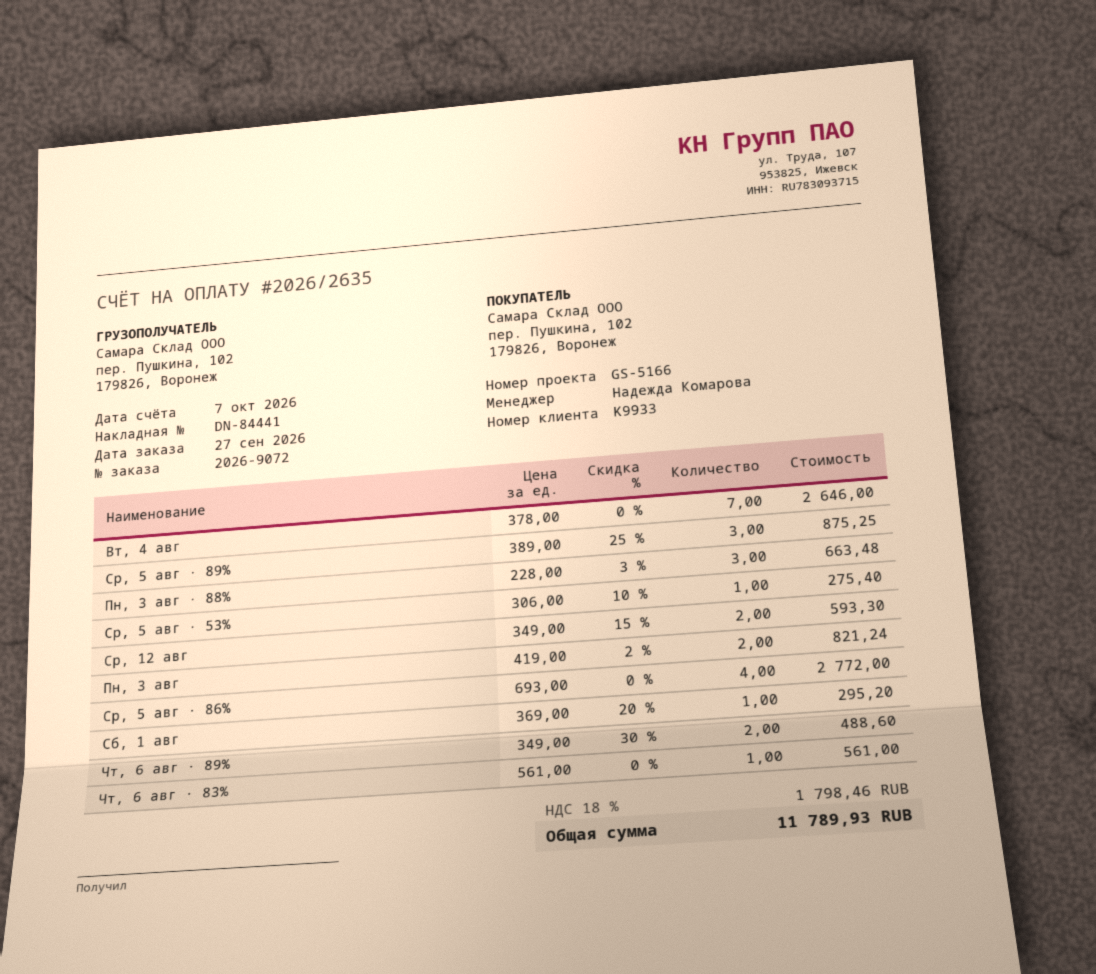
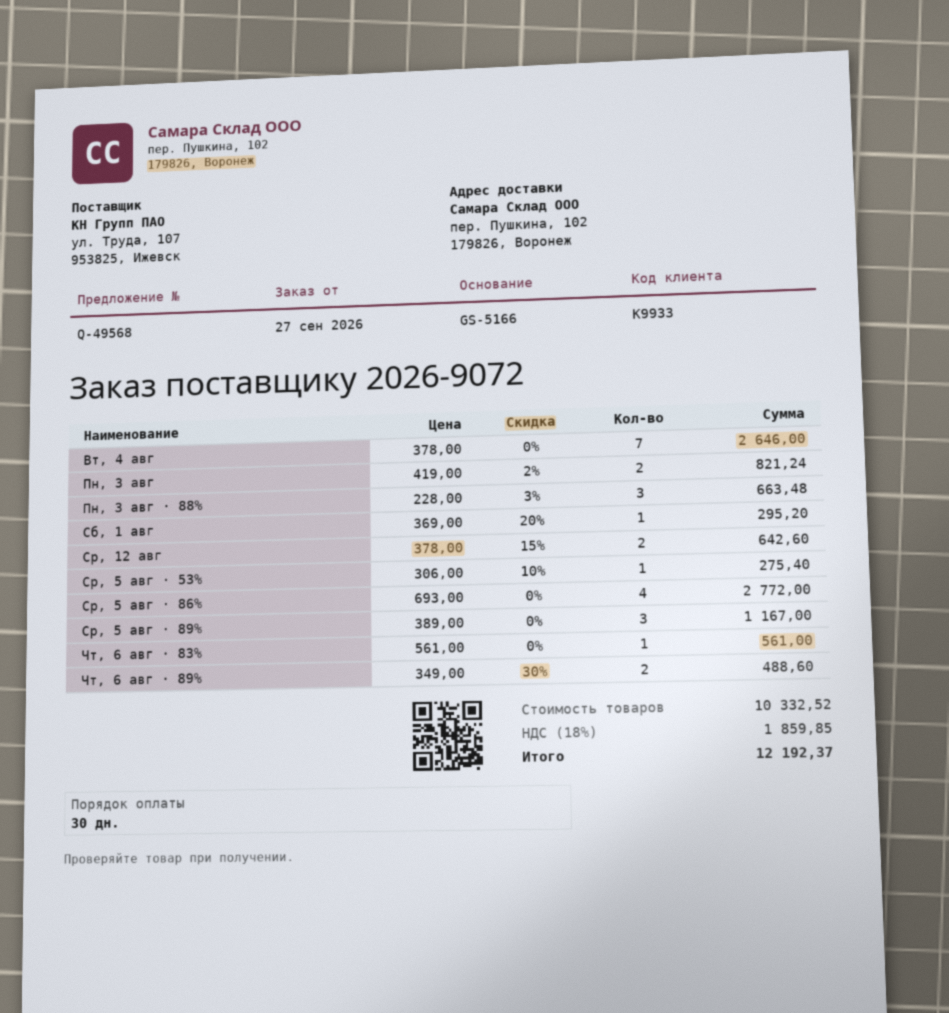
Ср, 5 авг · 89%: 3 x 389.00 - 25% = 875.25 -> 3 x 389.00 = 1167.00
Ср, 12 авг: 2 x 349.00 - 15% = 593.30 -> 2 x 378.00 - 15% = 642.60
tax: 18% = 1798.46 -> 18% = 1859.85
total: 11789.93 -> 12192.37

